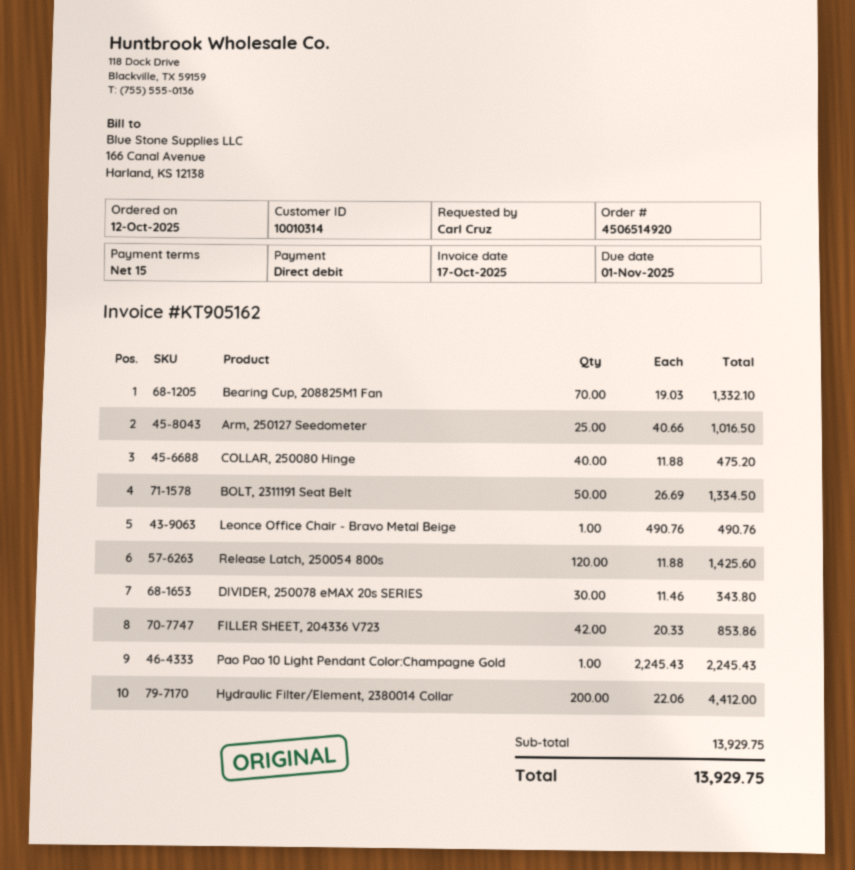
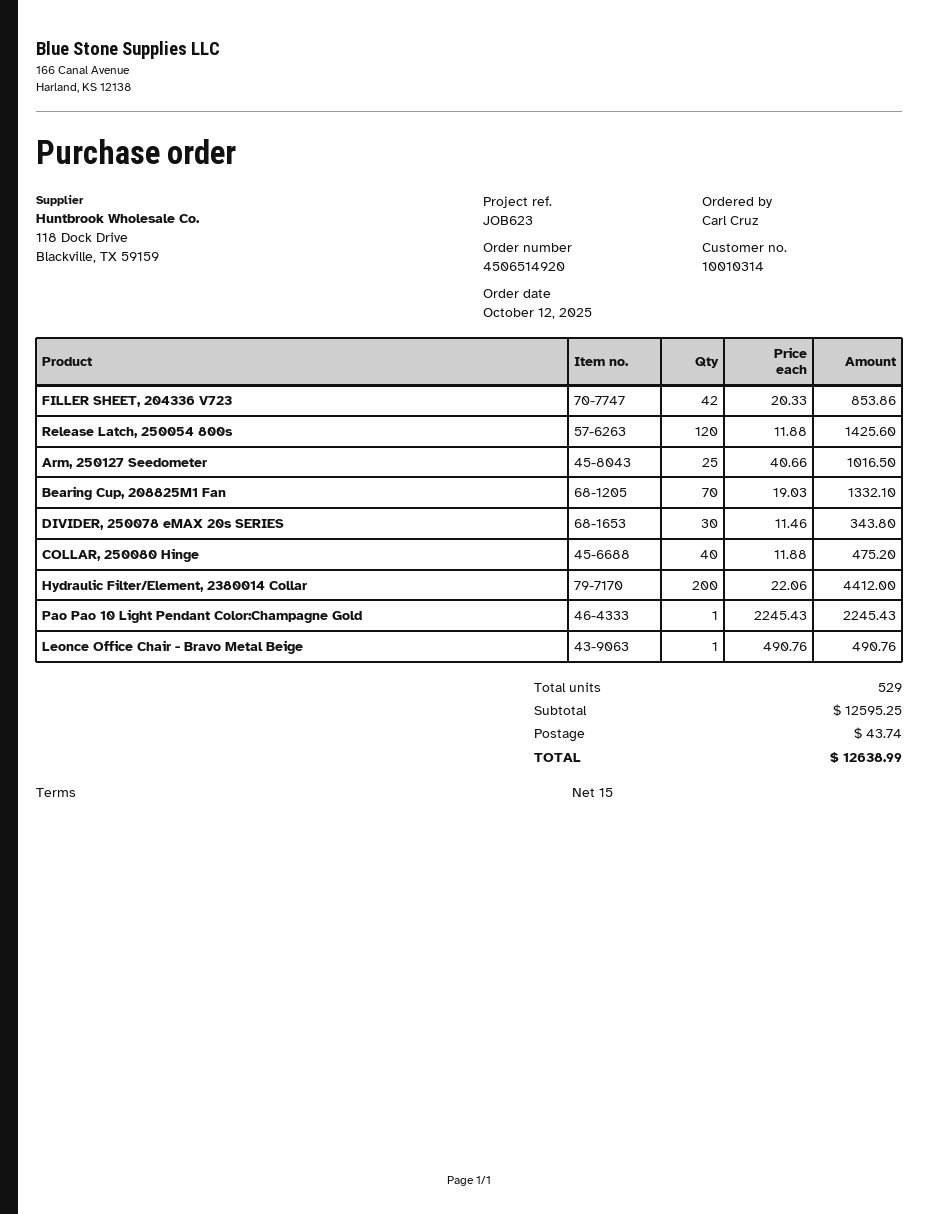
BOLT, 2311191 Seat Belt: 50 x 26.69 = 1334.50 -> none
subtotal: 13929.75 -> 12595.25
shipping: none -> 43.74
total: 13929.75 -> 12638.99

